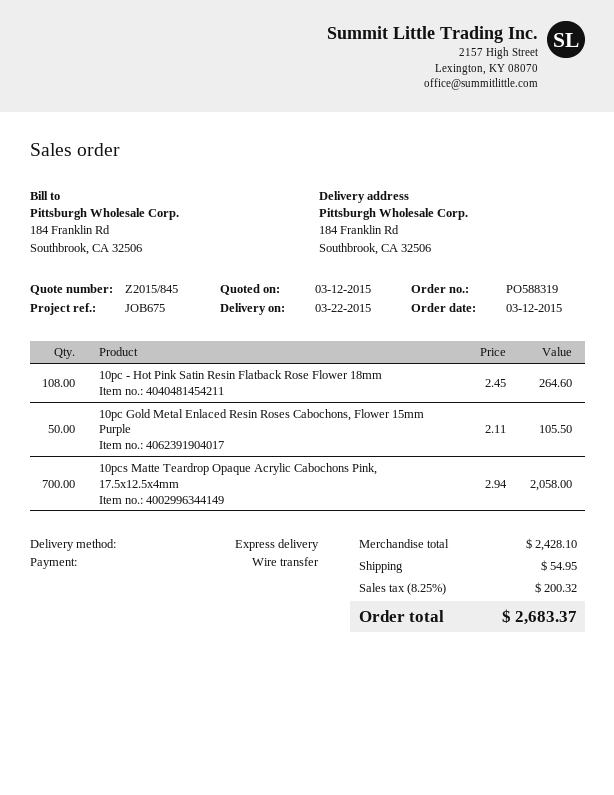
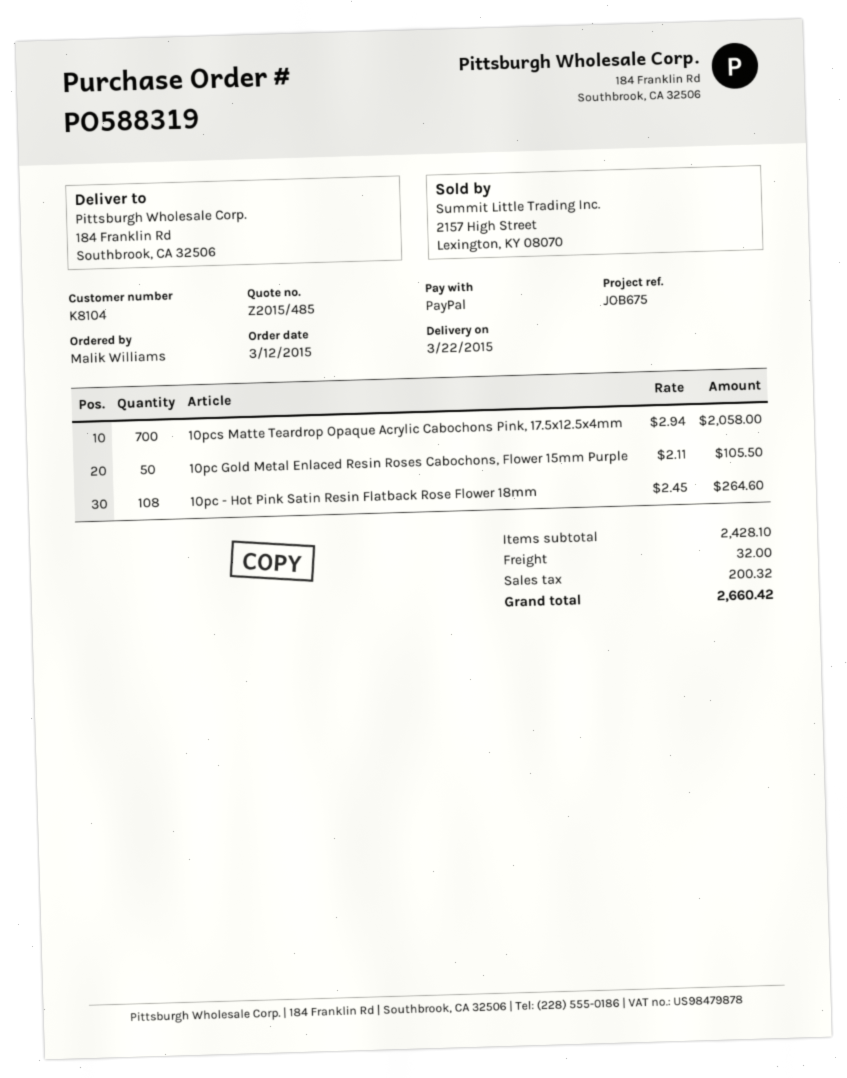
quote number: Z2015/845 -> Z2015/485
payment method: bank transfer -> PayPal
shipping: 54.95 -> 32.00
total: 2683.37 -> 2660.42

